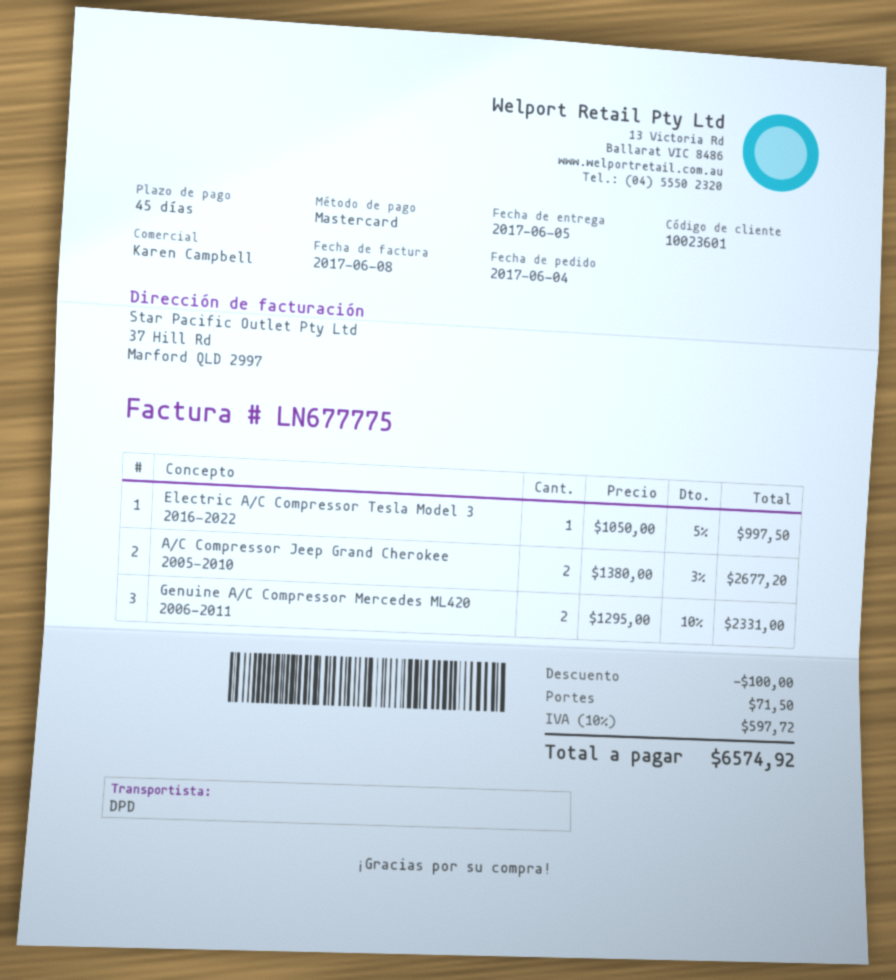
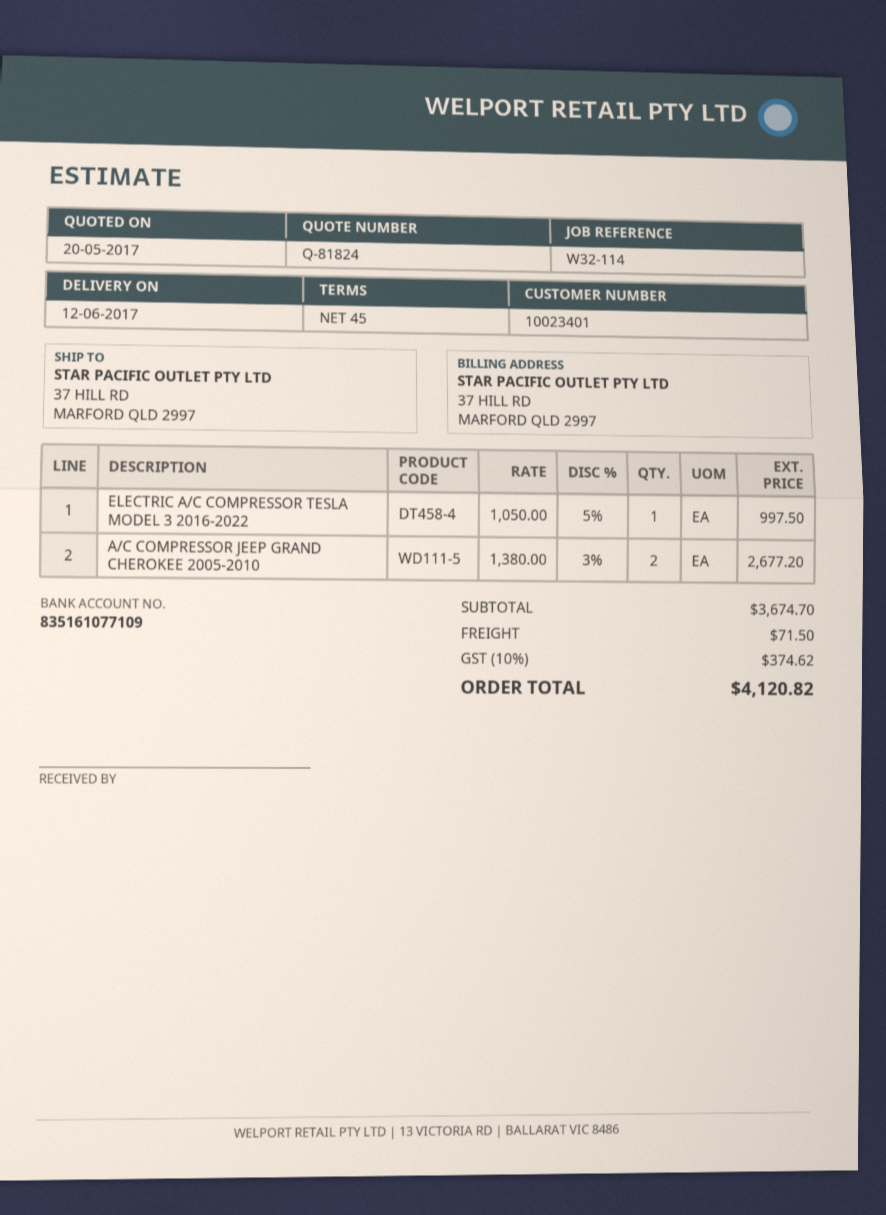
delivery date: 2017-06-05 -> 2017-06-12
customer number: 10023601 -> 10023401
Genuine A/C Compressor Mercedes ML420 2006-2011: 2 x 1295.00 - 10% = 2331.00 -> none
discount: 100.00 -> none
tax: 10% = 597.72 -> 10% = 374.62
total: 6574.92 -> 4120.82

